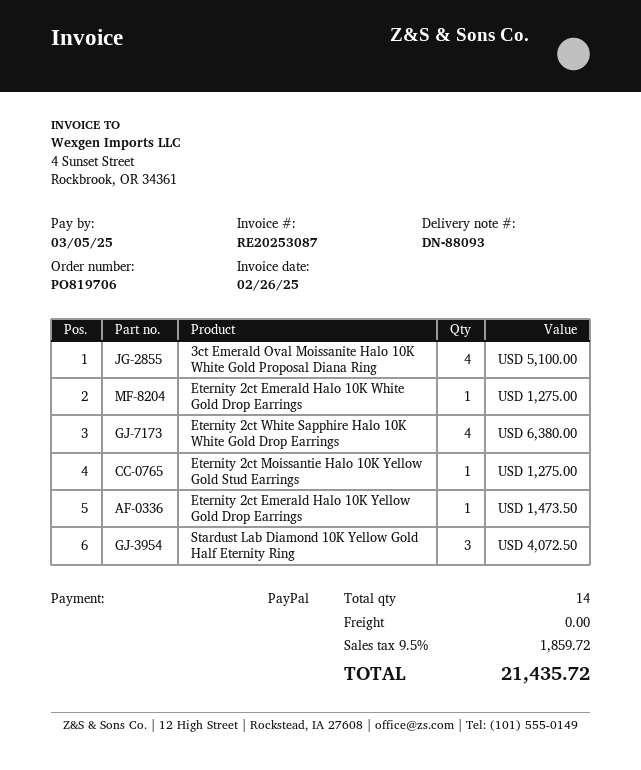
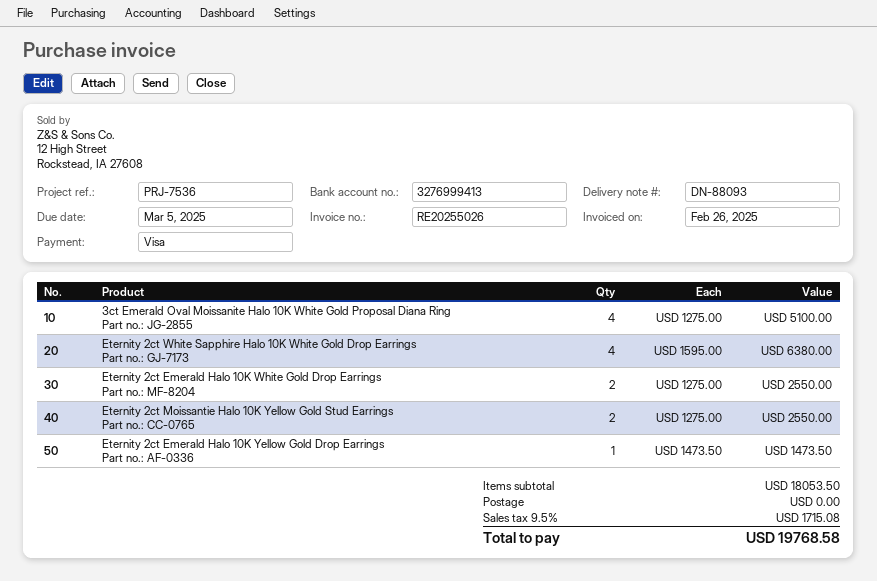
invoice number: RE20253087 -> RE20255026
payment method: PayPal -> Visa
Eternity 2ct Emerald Halo 10K White Gold Drop Earrings: 1 for 1275.00 -> 2 for 2550.00
Eternity 2ct Moissantie Halo 10K Yellow Gold Stud Earrings: 1 for 1275.00 -> 2 for 2550.00
Stardust Lab Diamond 10K Yellow Gold Half Eternity Ring: 3 for 4072.50 -> none
tax: 9.5% = 1859.72 -> 9.5% = 1715.08
total: 21435.72 -> 19768.58

